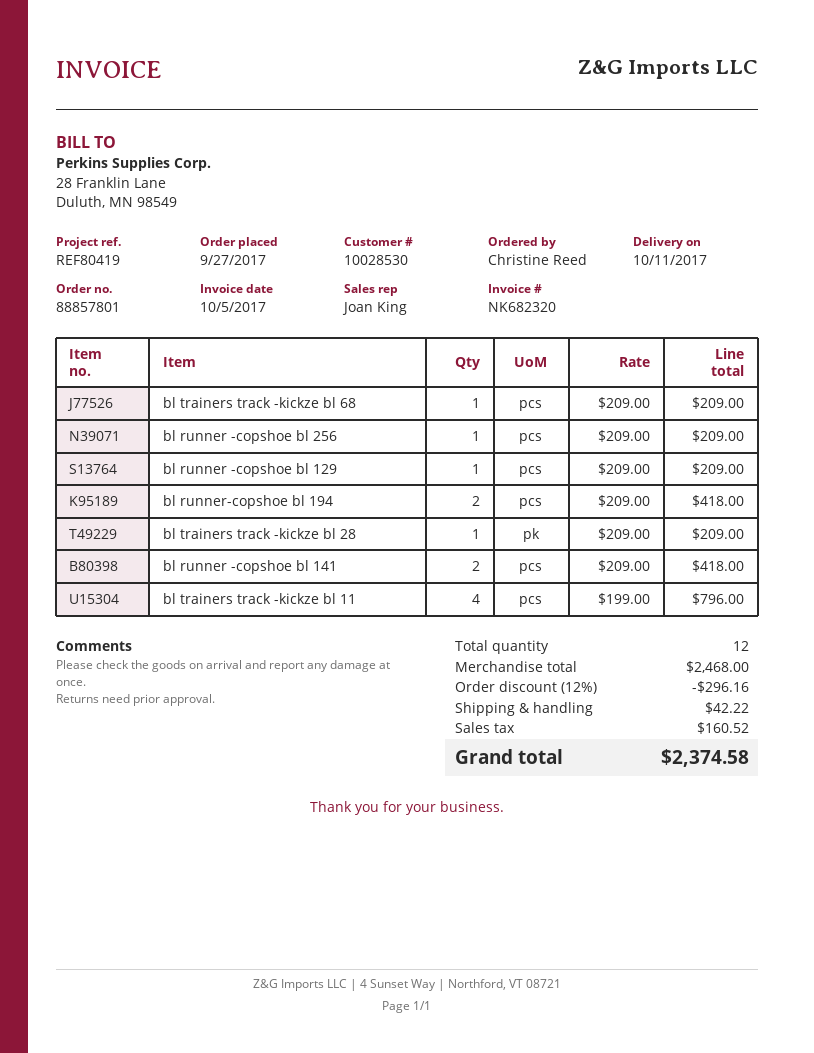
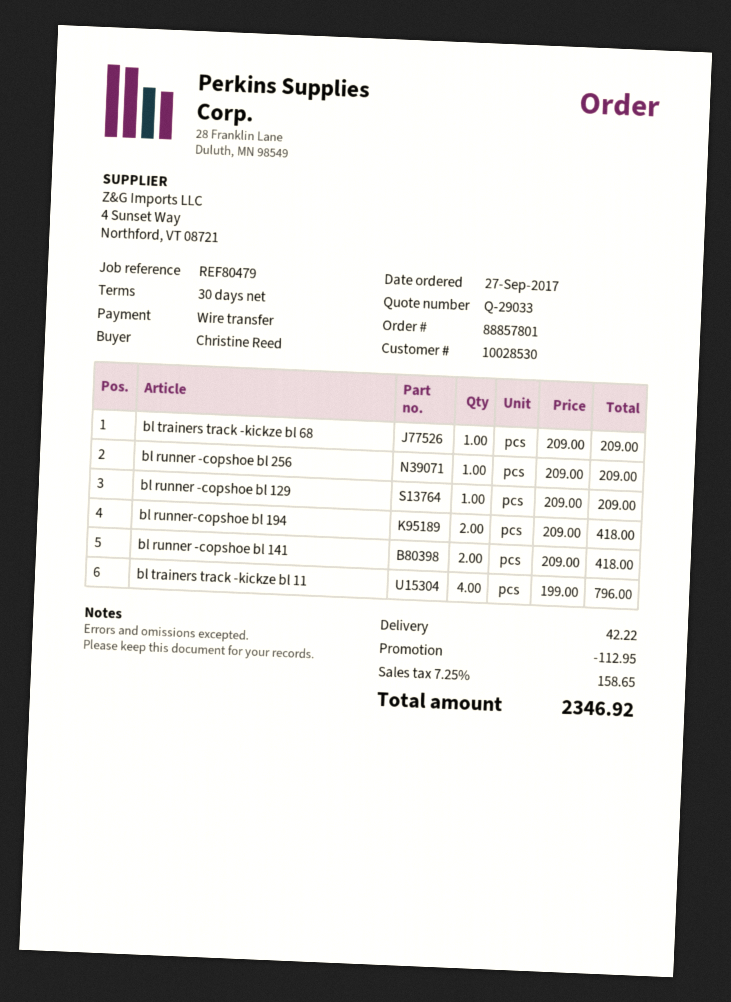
reference: REF80419 -> REF80479
bl trainers track -kickze bl 28: 1 x 209.00 = 209.00 -> none
discount: 296.16 -> 112.95
tax: 160.52 -> 158.65
total: 2374.58 -> 2346.92

